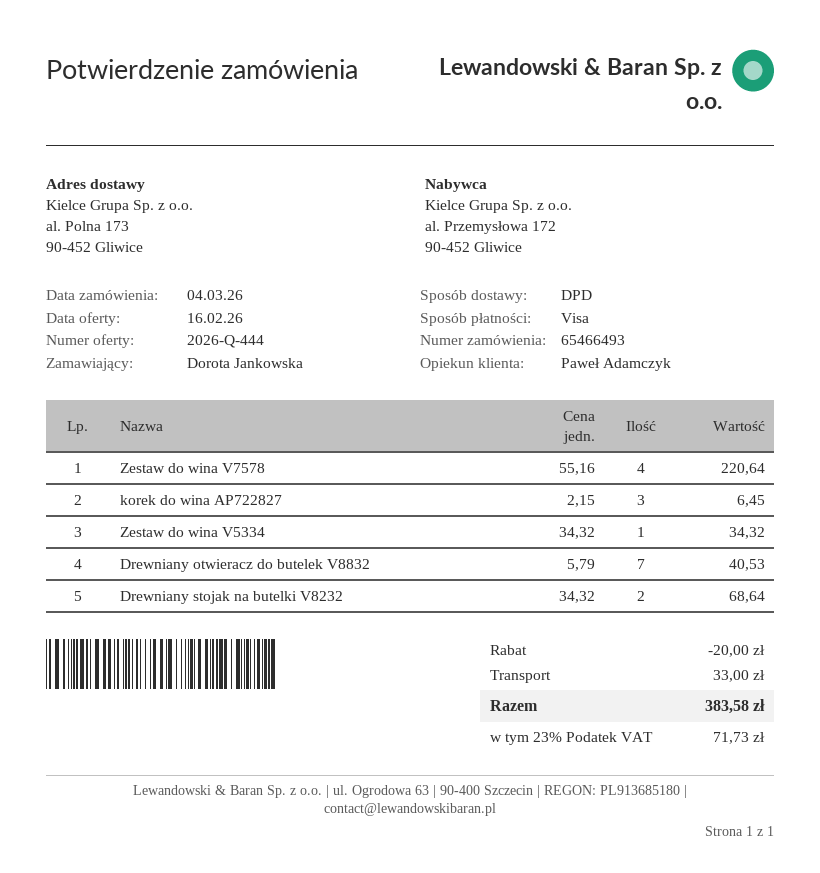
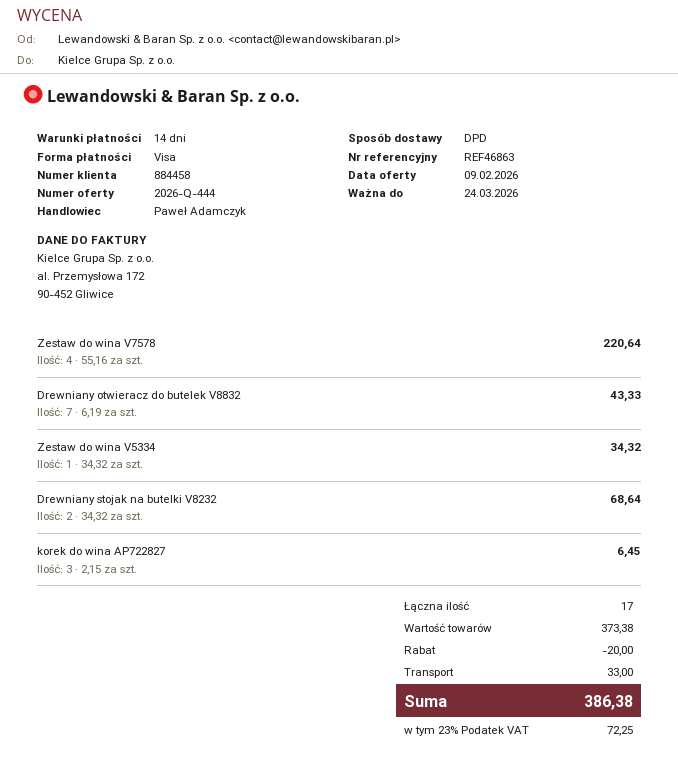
quote date: 2026-02-16 -> 2026-02-09
Drewniany otwieracz do butelek V8832: 7 x 5.79 = 40.53 -> 7 x 6.19 = 43.33
tax: 23% = 71.73 -> 23% = 72.25
total: 383.58 -> 386.38

